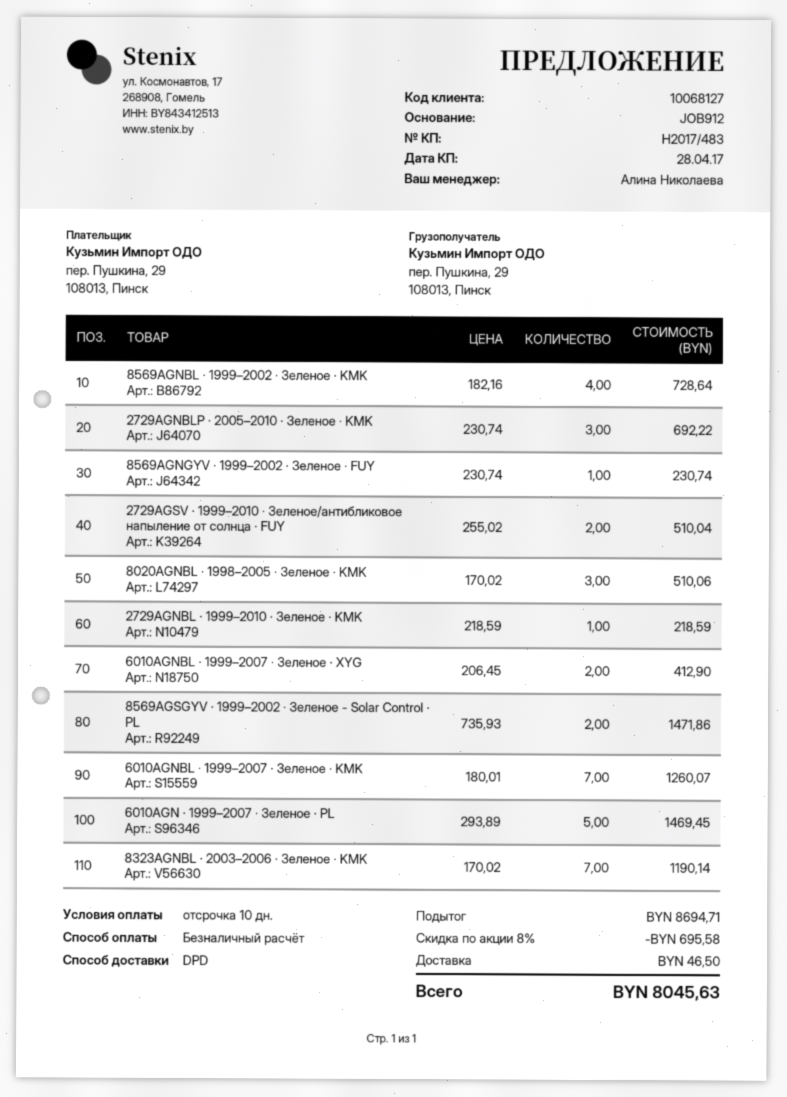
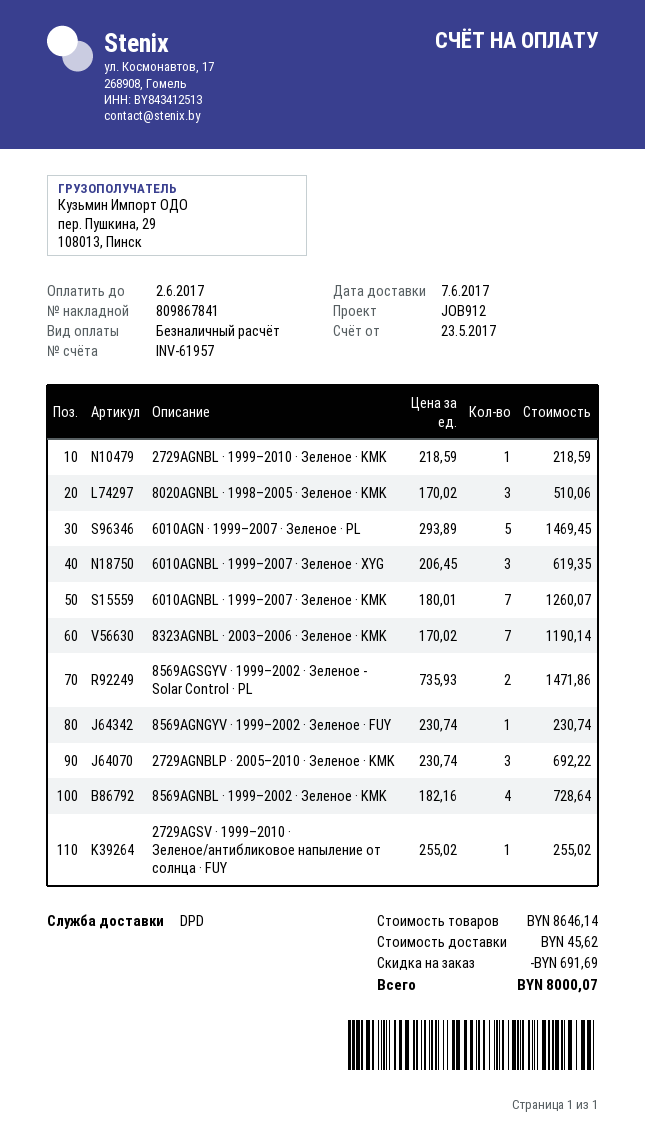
2729AGSV · 1999–2010 · Зеленое/антибликовое напыление от солнца · FUY: 2 x 255.02 = 510.04 -> 1 x 255.02 = 255.02
6010AGNBL · 1999–2007 · Зеленое · XYG: 2 x 206.45 = 412.90 -> 3 x 206.45 = 619.35
subtotal: 8694.71 -> 8646.14
discount: 695.58 -> 691.69
shipping: 46.50 -> 45.62
total: 8045.63 -> 8000.07

